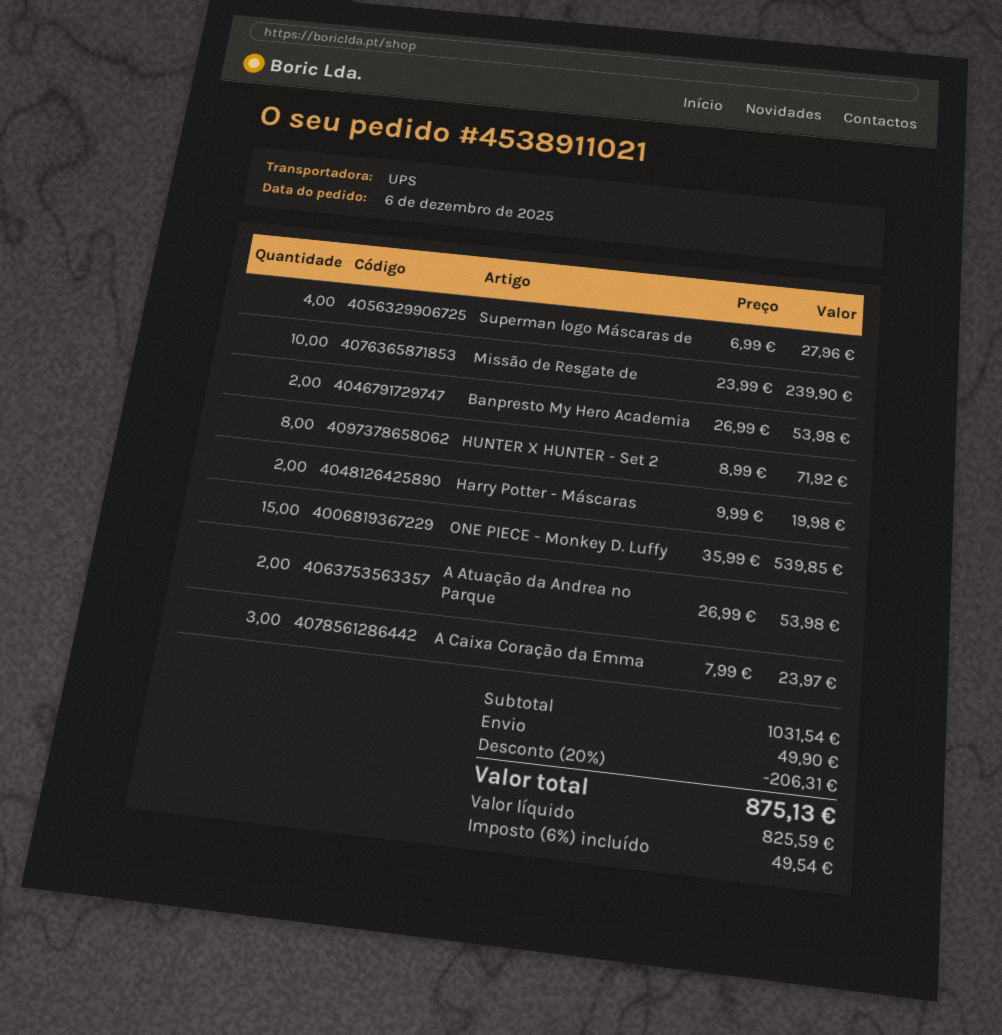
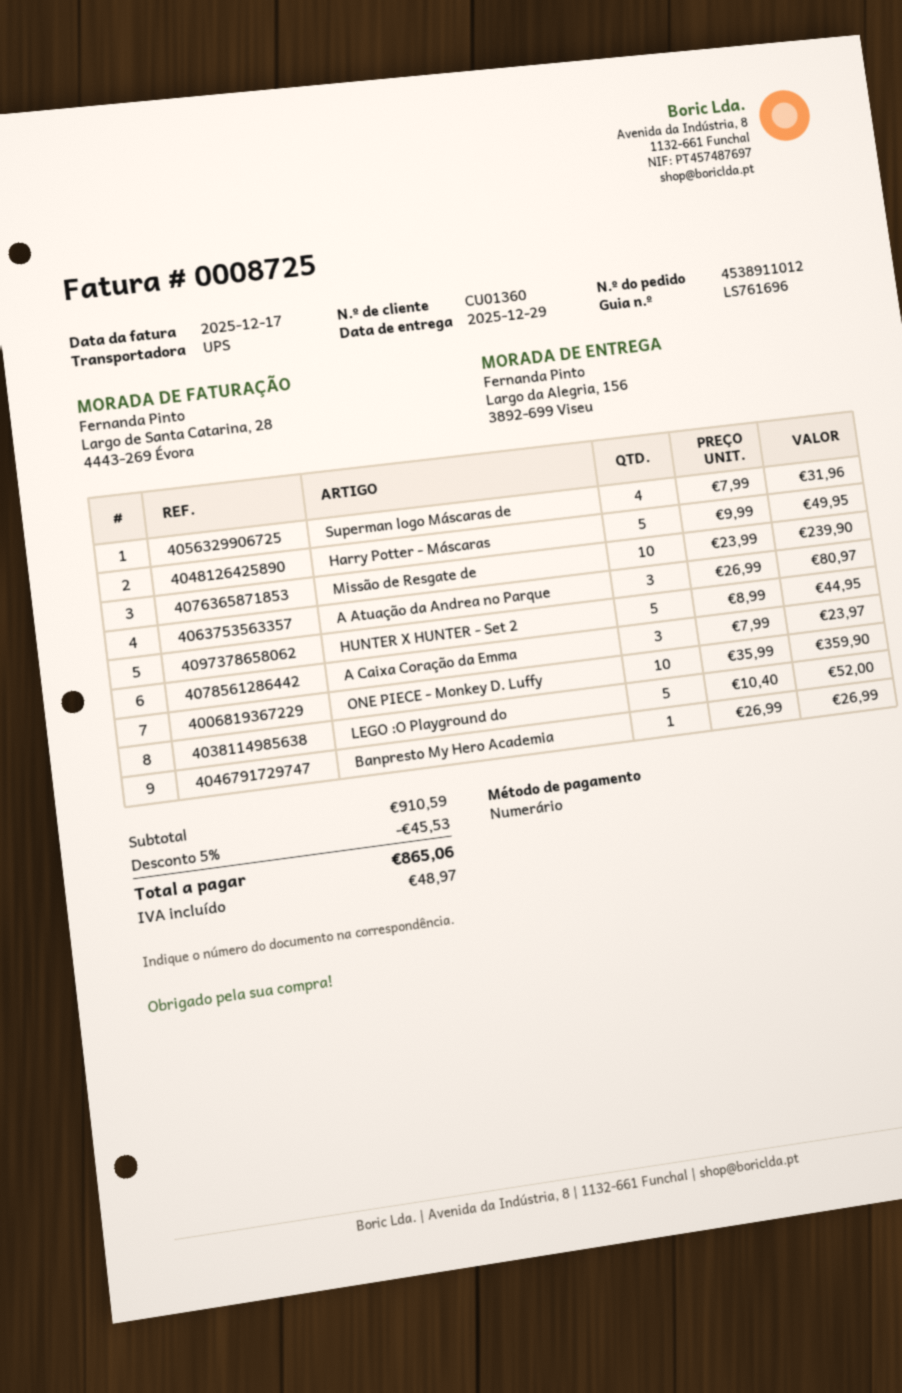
order number: 4538911021 -> 4538911012
Superman logo Máscaras de: 4 x 6.99 = 27.96 -> 4 x 7.99 = 31.96
Banpresto My Hero Academia: 2 x 26.99 = 53.98 -> 1 x 26.99 = 26.99
HUNTER X HUNTER - Set 2: 8 x 8.99 = 71.92 -> 5 x 8.99 = 44.95
Harry Potter - Máscaras: 2 x 9.99 = 19.98 -> 5 x 9.99 = 49.95
ONE PIECE - Monkey D. Luffy: 15 x 35.99 = 539.85 -> 10 x 35.99 = 359.90
A Atuação da Andrea no Parque: 2 x 26.99 = 53.98 -> 3 x 26.99 = 80.97
LEGO :O Playground do: none -> 5 x 10.40 = 52.00
subtotal: 1031.54 -> 910.59
discount: 20% = 206.31 -> 5% = 45.53
shipping: 49.90 -> none
tax: 49.54 -> 48.97
total: 875.13 -> 865.06

